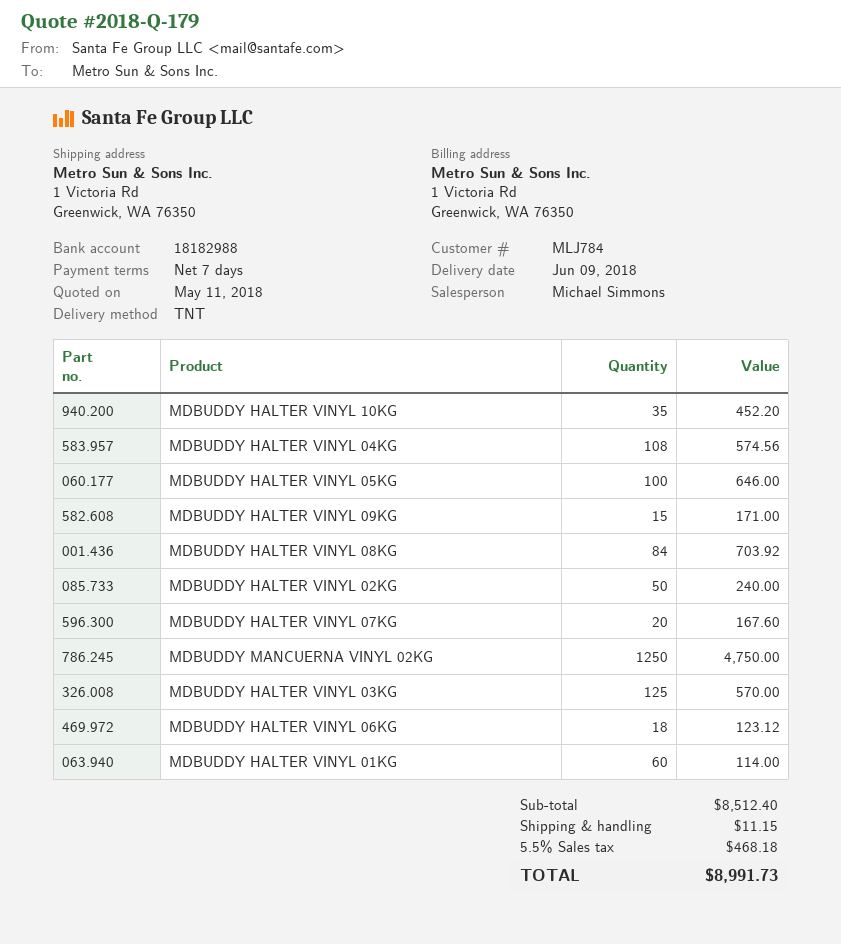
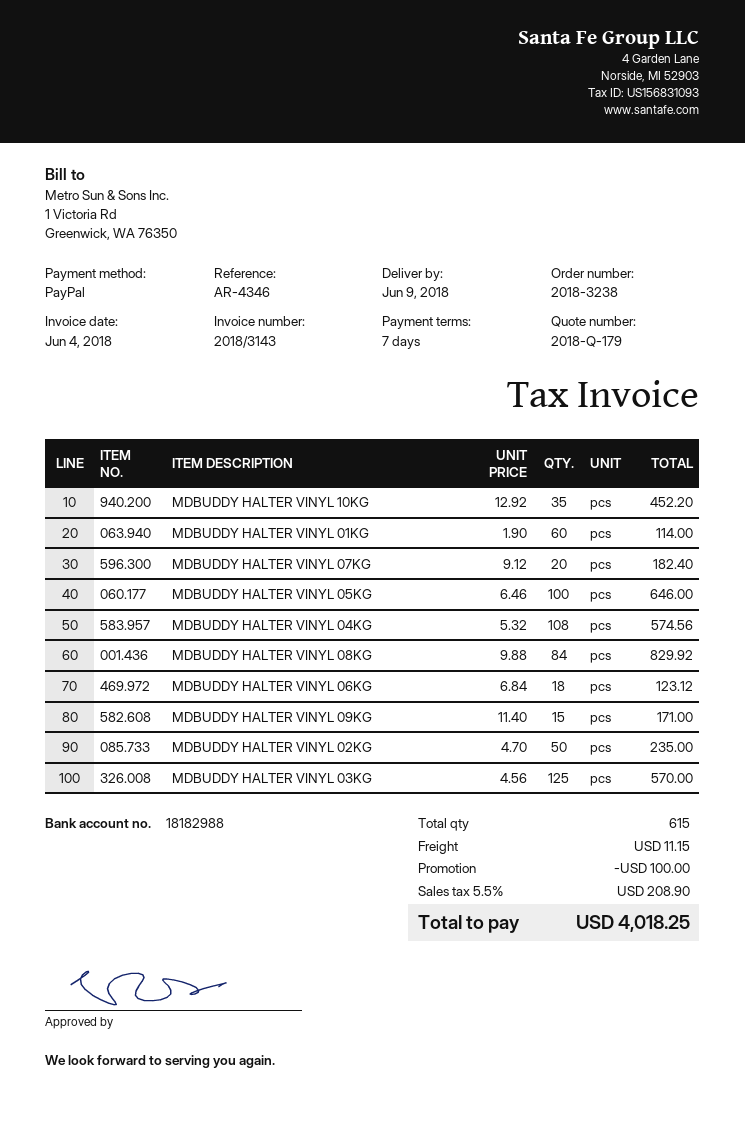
MDBUDDY HALTER VINYL 08KG: 84 for 703.92 -> 84 for 829.92
MDBUDDY HALTER VINYL 02KG: 50 for 240.00 -> 50 for 235.00
MDBUDDY HALTER VINYL 07KG: 20 for 167.60 -> 20 for 182.40
MDBUDDY MANCUERNA VINYL 02KG: 1250 for 4750.00 -> none
discount: none -> 100.00
tax: 5.5% = 468.18 -> 5.5% = 208.90
total: 8991.73 -> 4018.25

